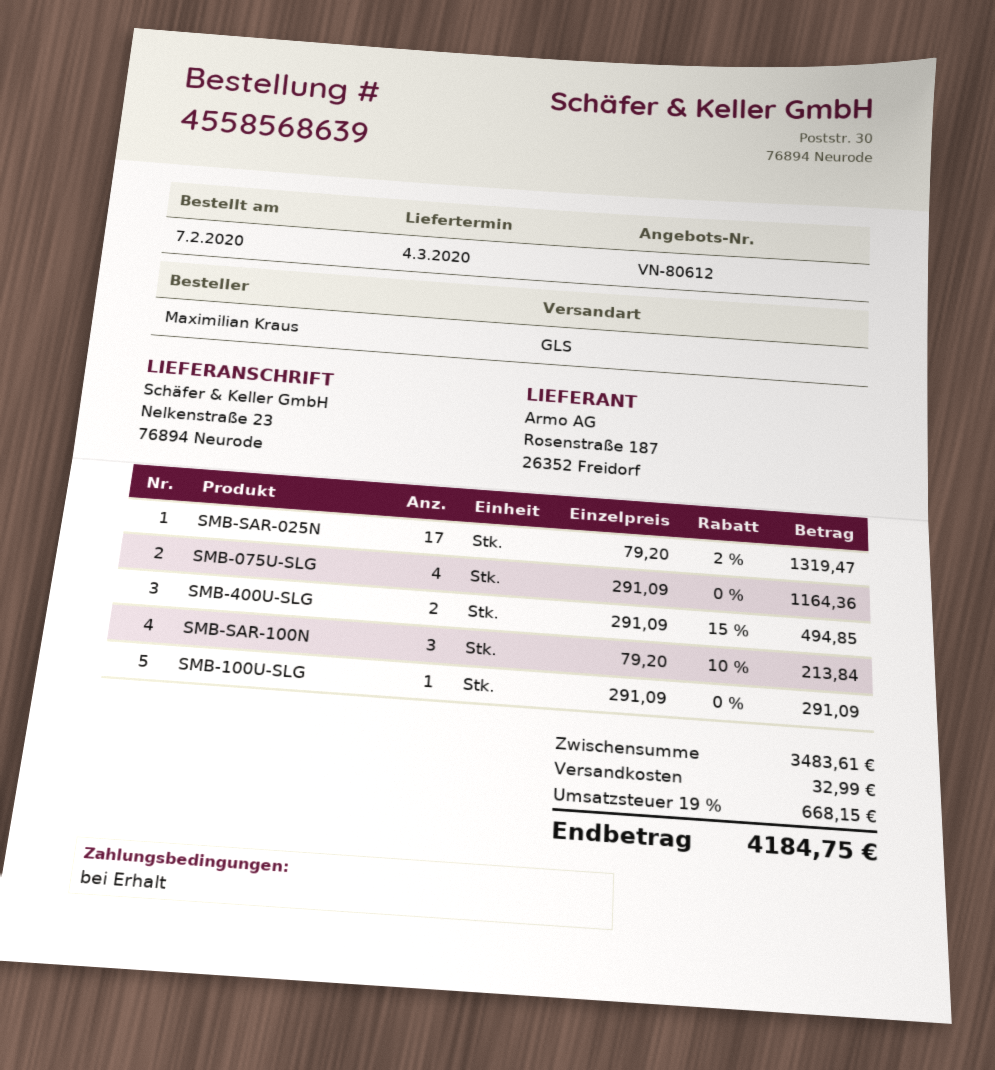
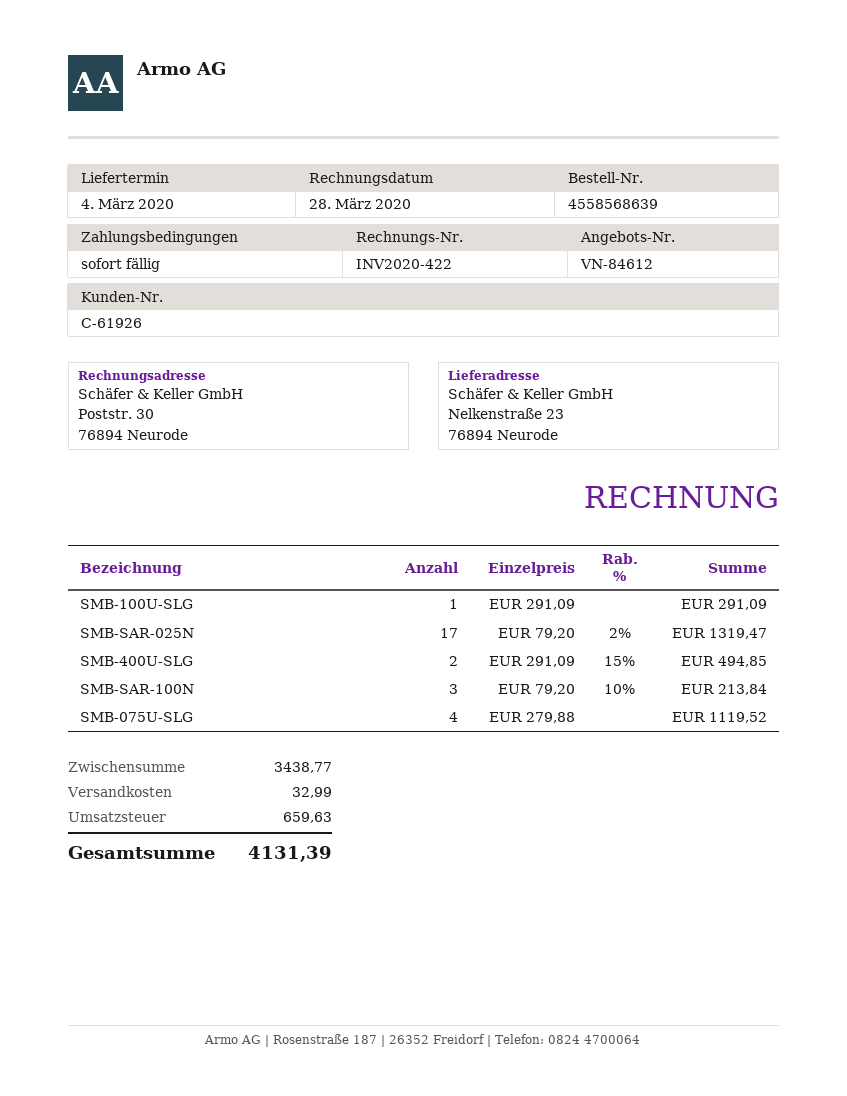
quote number: VN-80612 -> VN-84612
SMB-075U-SLG: 4 x 291.09 = 1164.36 -> 4 x 279.88 = 1119.52
subtotal: 3483.61 -> 3438.77
tax: 668.15 -> 659.63
total: 4184.75 -> 4131.39

